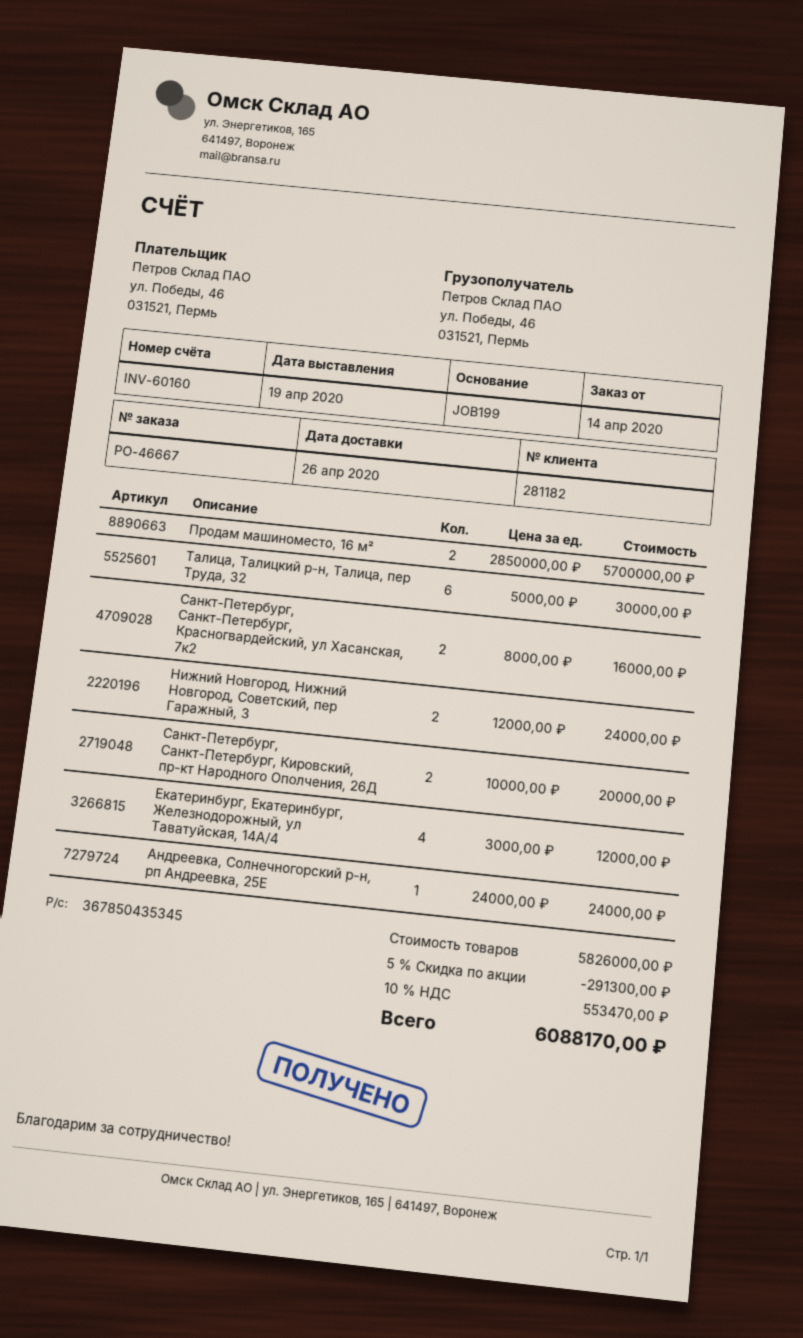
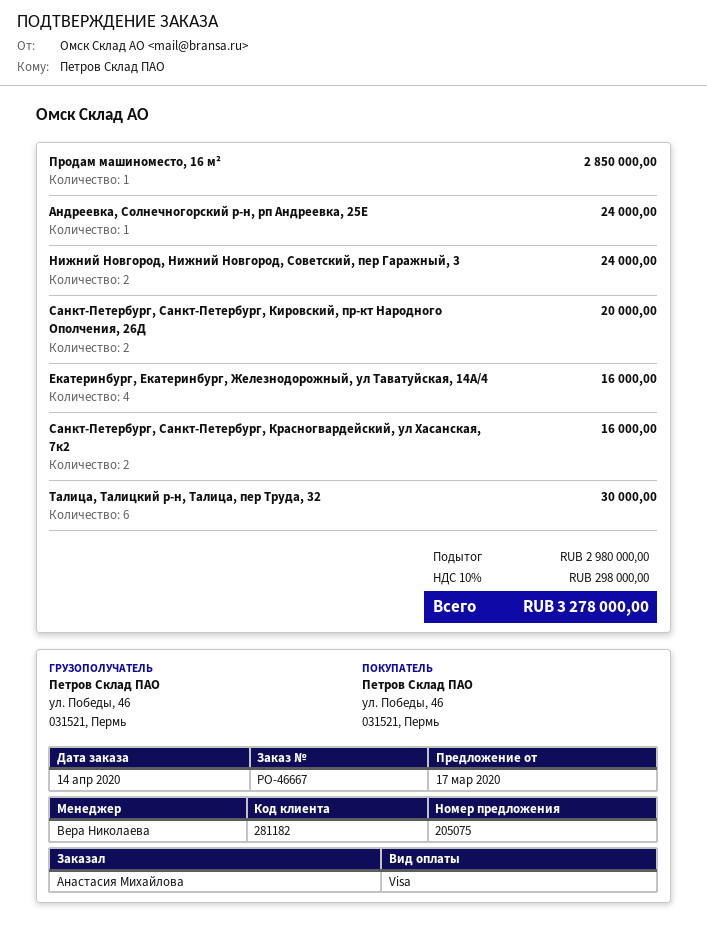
Продам машиноместо, 16 м²: 2 for 5700000.00 -> 1 for 2850000.00
Екатеринбург, Екатеринбург, Железнодорожный, ул Таватуйская, 14А/4: 4 for 12000.00 -> 4 for 16000.00
subtotal: 5826000.00 -> 2980000.00
discount: 5% = 291300.00 -> none
tax: 10% = 553470.00 -> 10% = 298000.00
total: 6088170.00 -> 3278000.00

